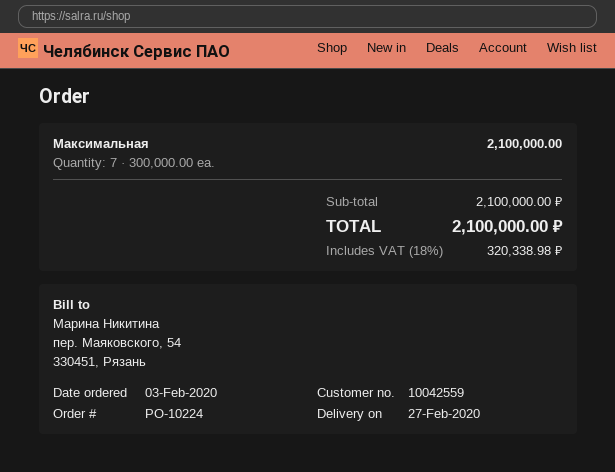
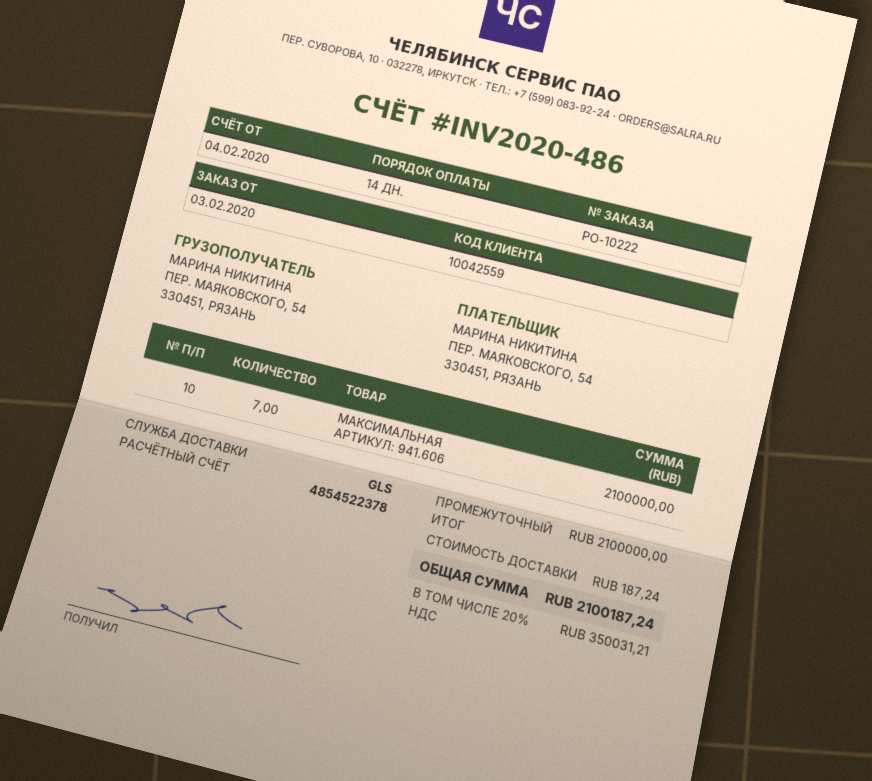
order number: PO-10224 -> PO-10222
shipping: none -> 187.24
tax: 18% = 320338.98 -> 20% = 350031.21
total: 2100000.00 -> 2100187.24

